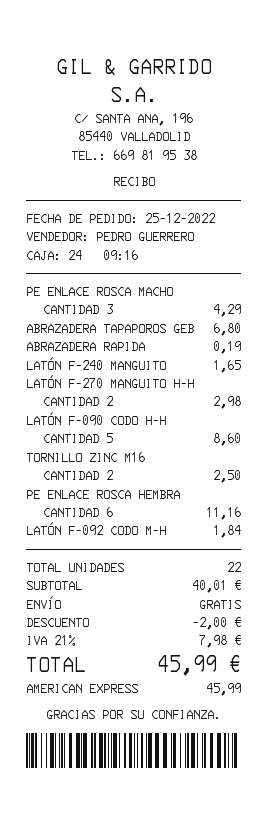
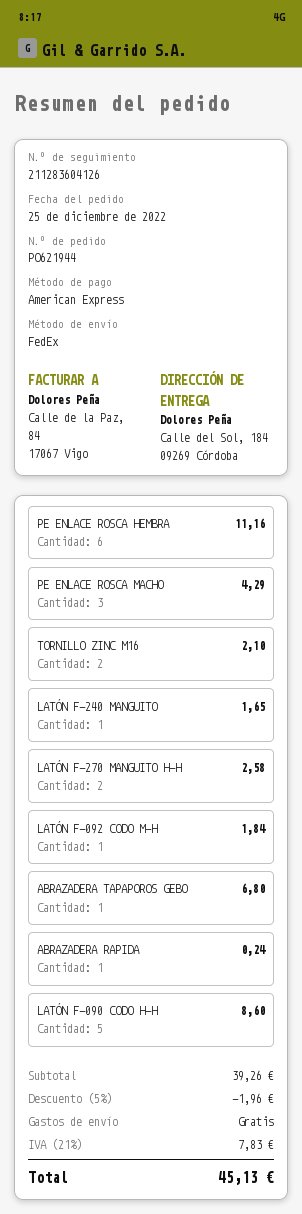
ABRAZADERA RAPIDA: 1 for 0.19 -> 1 for 0.24
LATÓN F-270 MANGUITO H-H: 2 for 2.98 -> 2 for 2.58
TORNILLO ZINC M16: 2 for 2.50 -> 2 for 2.10
subtotal: 40.01 -> 39.26
discount: 2.00 -> 1.96
tax: 21% = 7.98 -> 21% = 7.83
total: 45.99 -> 45.13

